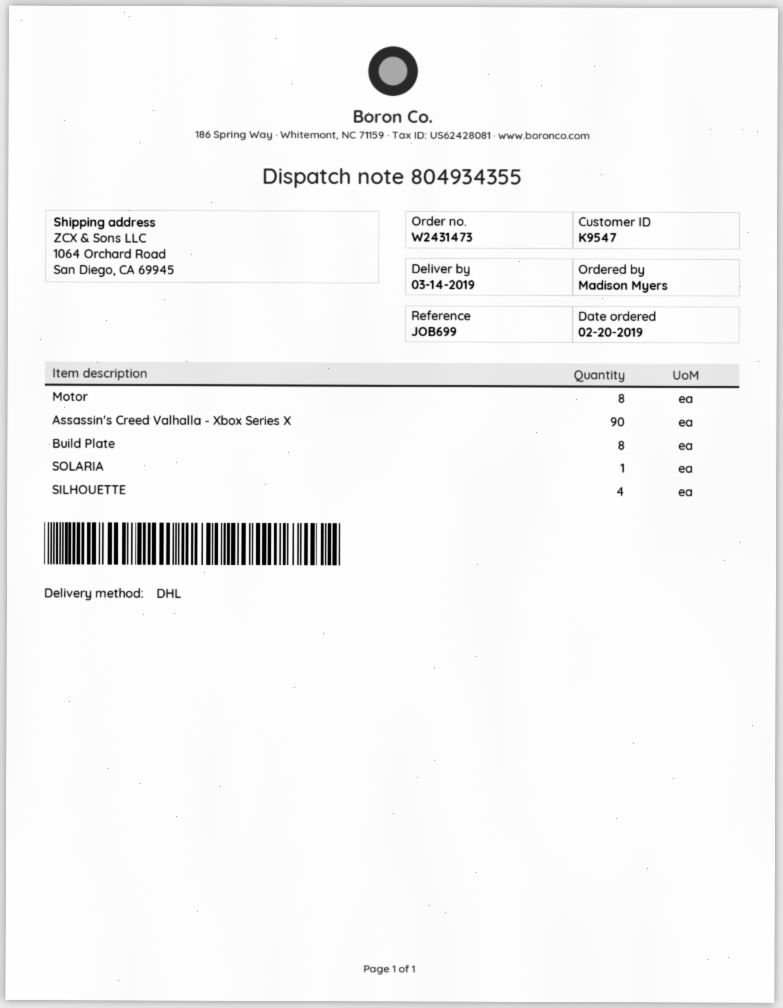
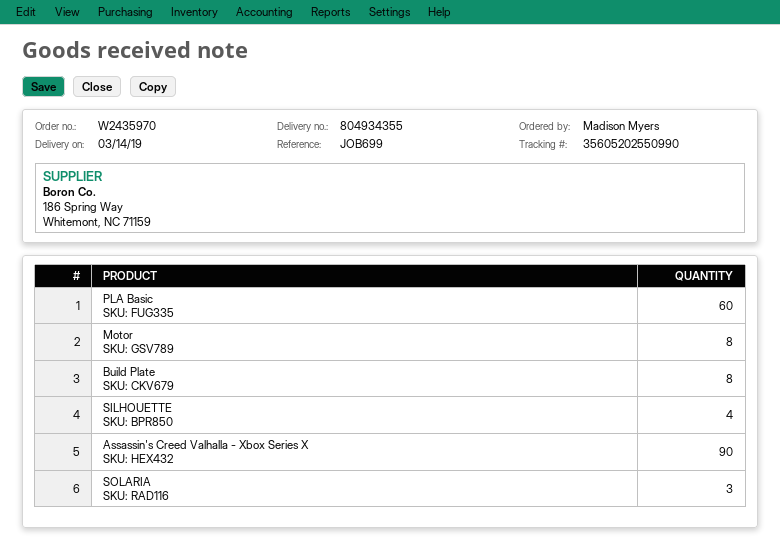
order number: W2431473 -> W2435970
SOLARIA: 1 -> 3
PLA Basic: none -> 60

